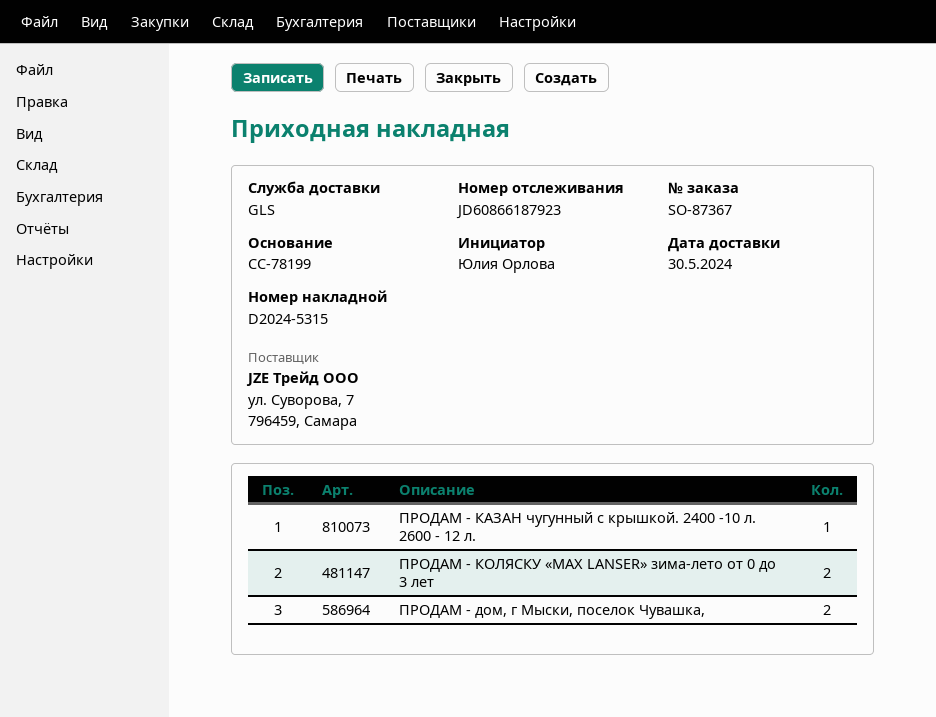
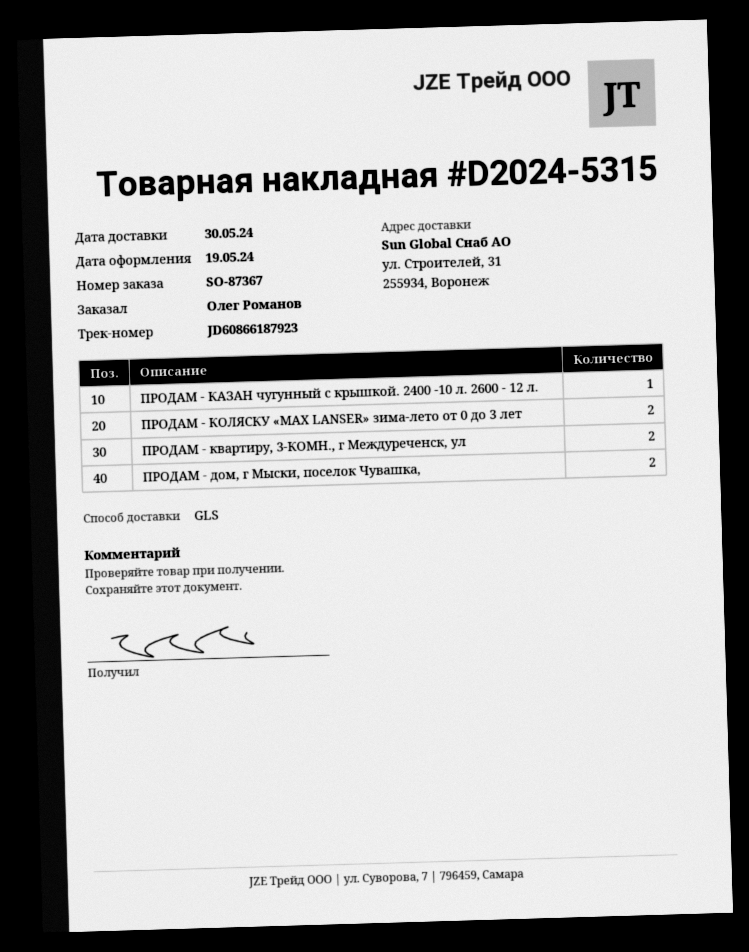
ordered by: Юлия Орлова -> Олег Романов
ПРОДАМ - квартиру, 3-КОМН., г Междуреченск, ул: none -> 2

